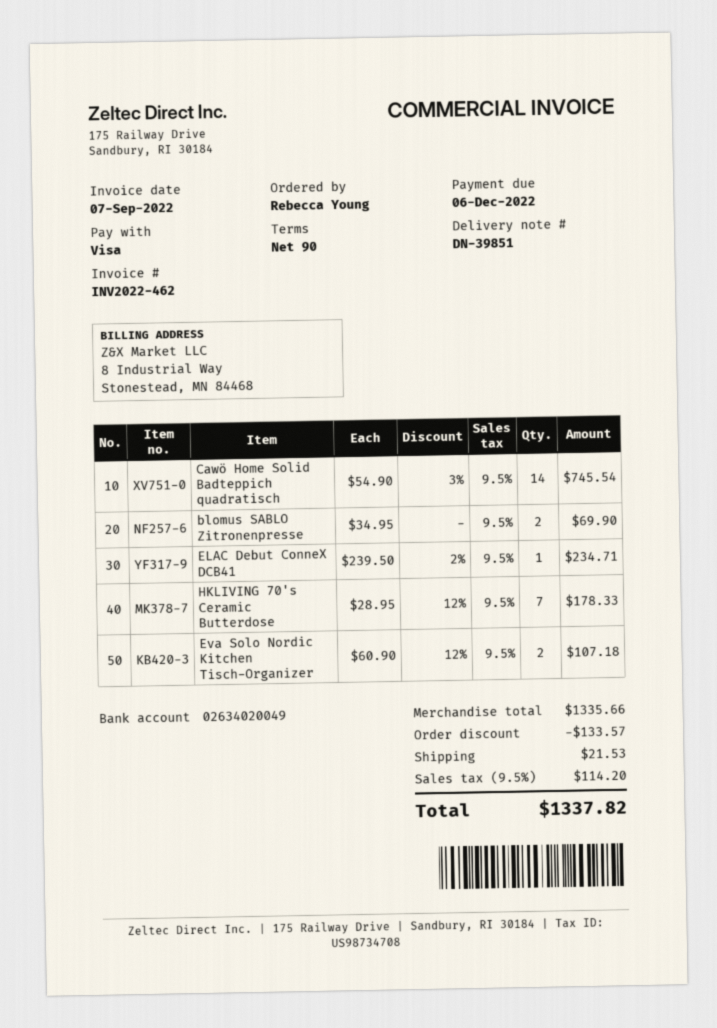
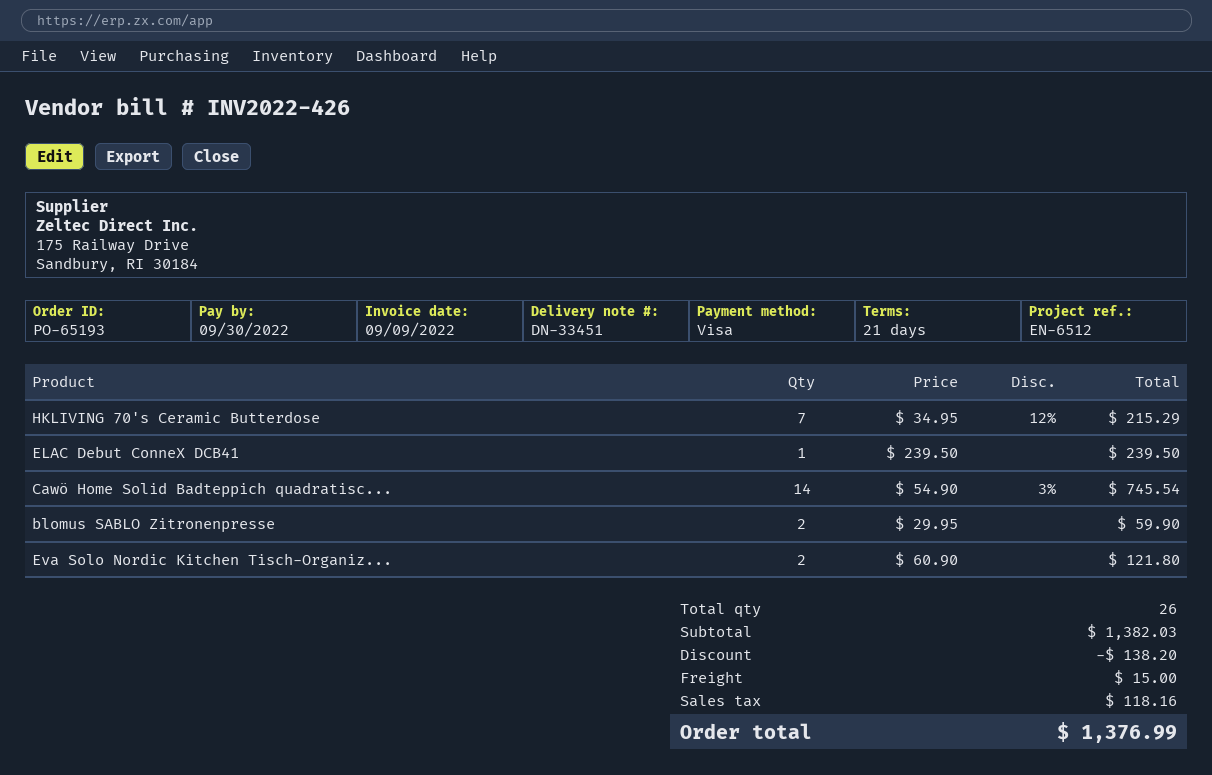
delivery note number: DN-39851 -> DN-33451
invoice number: INV2022-462 -> INV2022-426
invoice date: 2022-09-07 -> 2022-09-09
payment terms: 90 days -> 21 days
due date: 2022-12-06 -> 2022-09-30
blomus SABLO Zitronenpresse: 2 x 34.95 = 69.90 -> 2 x 29.95 = 59.90
ELAC Debut ConneX DCB41: 1 x 239.50 - 2% = 234.71 -> 1 x 239.50 = 239.50
HKLIVING 70's Ceramic Butterdose: 7 x 28.95 - 12% = 178.33 -> 7 x 34.95 - 12% = 215.29
Eva Solo Nordic Kitchen Tisch-Organizer: 2 x 60.90 - 12% = 107.18 -> 2 x 60.90 = 121.80
subtotal: 1335.66 -> 1382.03
discount: 133.57 -> 138.20
shipping: 21.53 -> 15.00
tax: 114.20 -> 118.16
total: 1337.82 -> 1376.99

